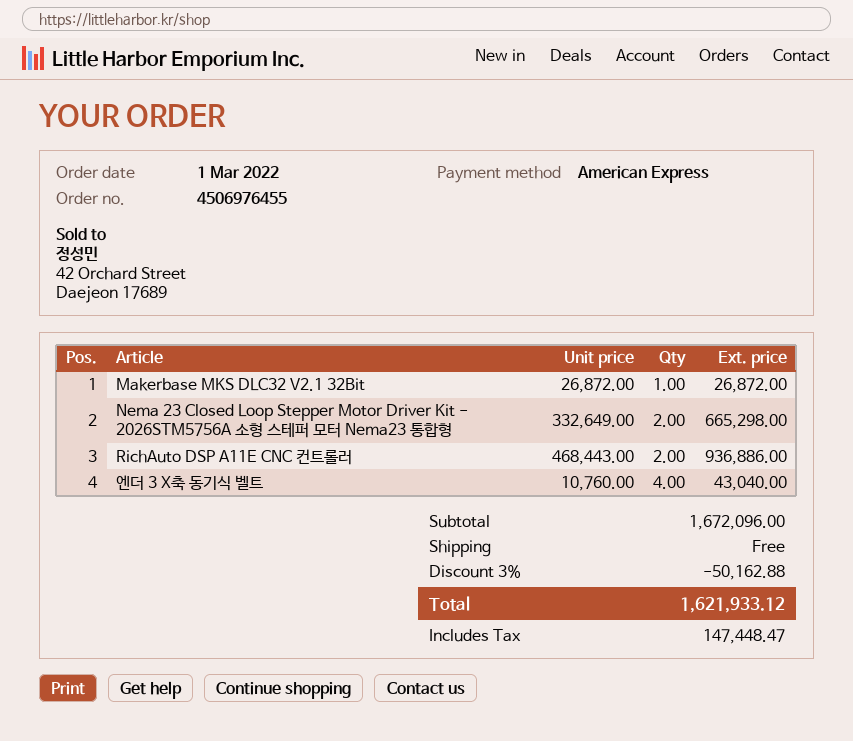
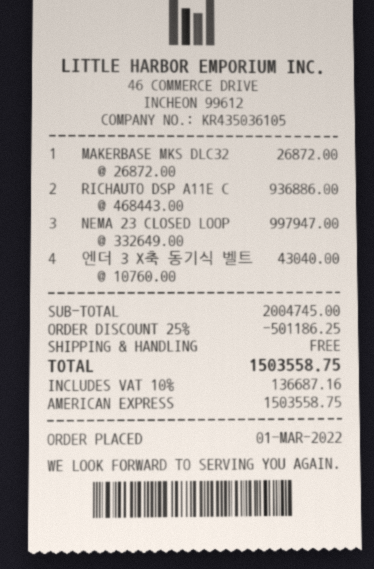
Nema 23 Closed Loop Stepper Motor Driver Kit - 2026STM5756A 소형 스테퍼 모터 Nema23 통합형: 2 x 332649.00 = 665298.00 -> 3 x 332649.00 = 997947.00
subtotal: 1672096.00 -> 2004745.00
discount: 3% = 50162.88 -> 25% = 501186.25
tax: 147448.47 -> 136687.16
total: 1621933.12 -> 1503558.75

